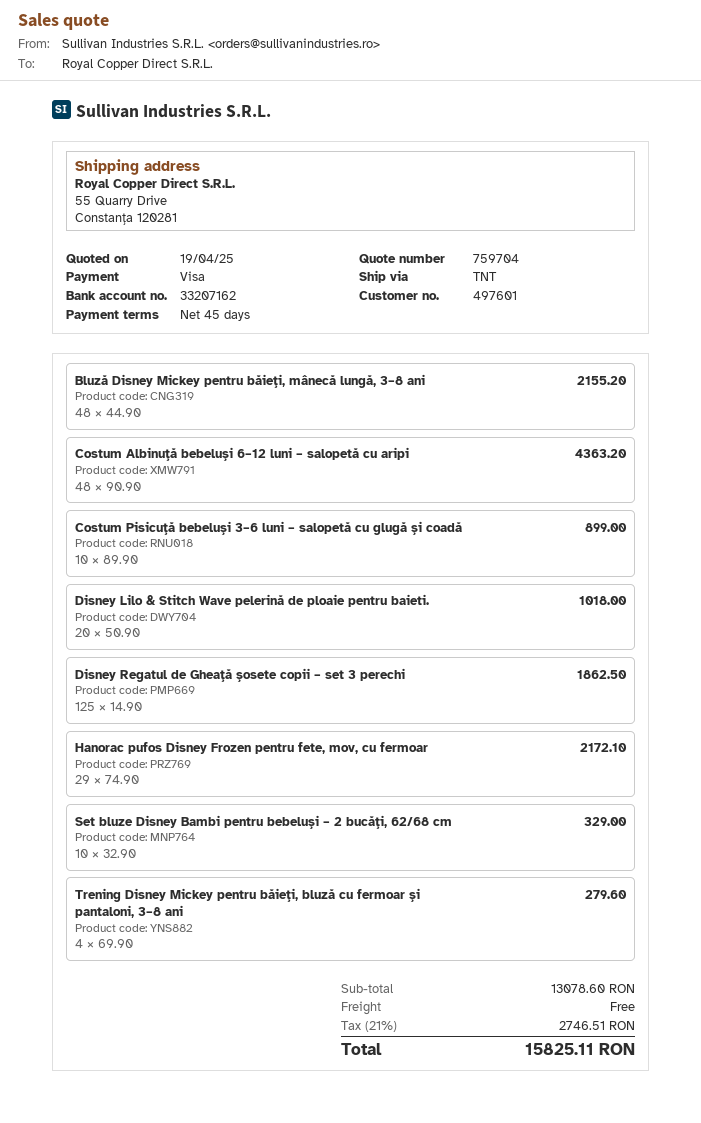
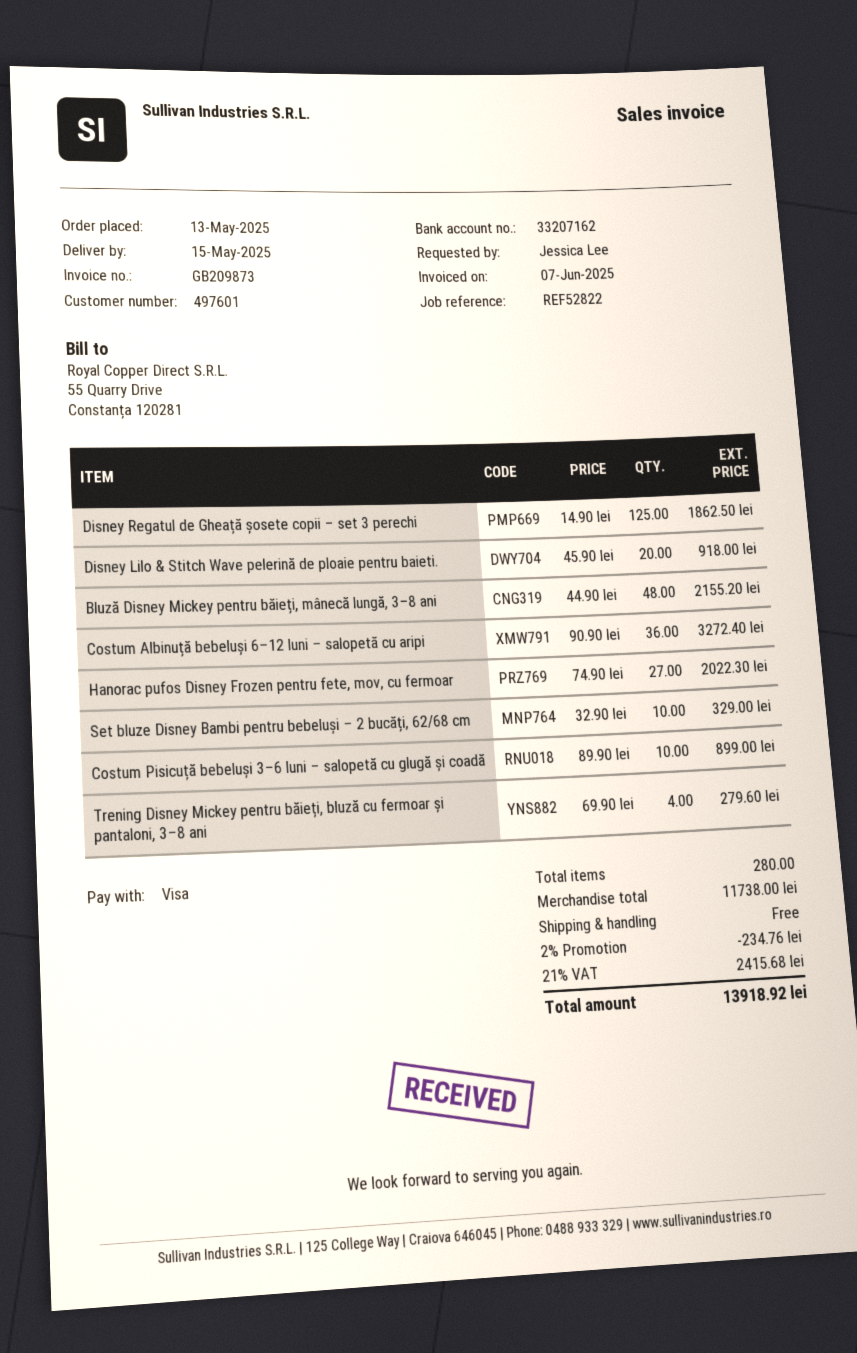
Costum Albinuță bebeluși 6–12 luni – salopetă cu aripi: 48 x 90.90 = 4363.20 -> 36 x 90.90 = 3272.40
Disney Lilo & Stitch Wave pelerină de ploaie pentru baieti.: 20 x 50.90 = 1018.00 -> 20 x 45.90 = 918.00
Hanorac pufos Disney Frozen pentru fete, mov, cu fermoar: 29 x 74.90 = 2172.10 -> 27 x 74.90 = 2022.30
subtotal: 13078.60 -> 11738.00
discount: none -> 2% = 234.76
tax: 21% = 2746.51 -> 21% = 2415.68
total: 15825.11 -> 13918.92

